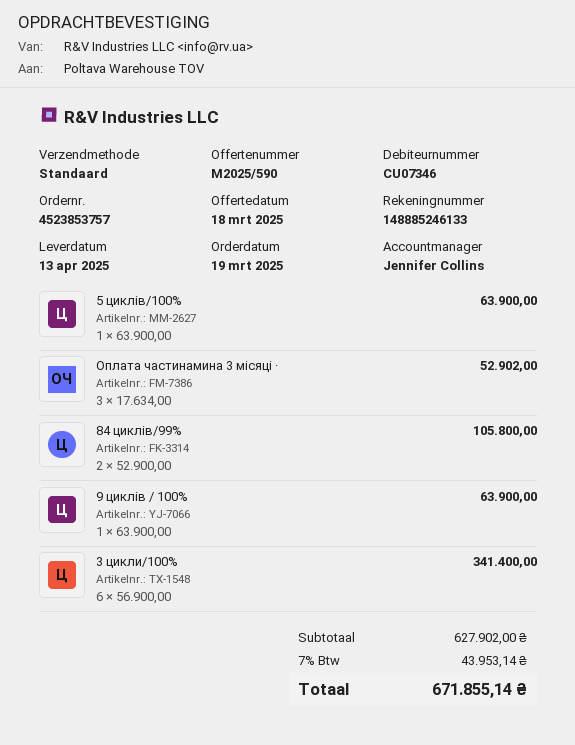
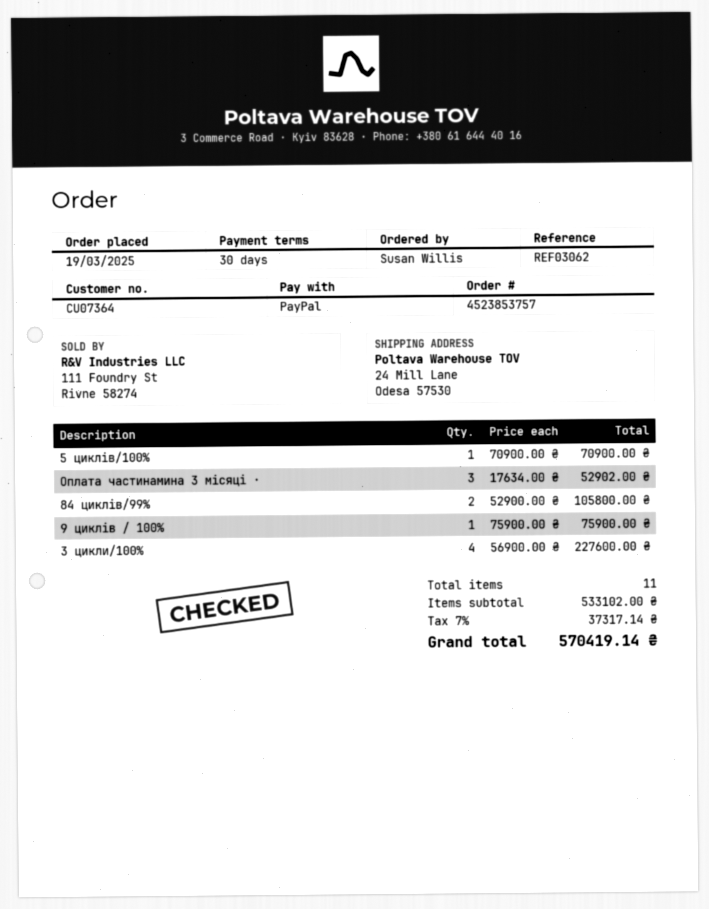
customer number: CU07346 -> CU07364
5 циклів/100%: 1 x 63900.00 = 63900.00 -> 1 x 70900.00 = 70900.00
9 циклів / 100%: 1 x 63900.00 = 63900.00 -> 1 x 75900.00 = 75900.00
3 цикли/100%: 6 x 56900.00 = 341400.00 -> 4 x 56900.00 = 227600.00
subtotal: 627902.00 -> 533102.00
tax: 7% = 43953.14 -> 7% = 37317.14
total: 671855.14 -> 570419.14

